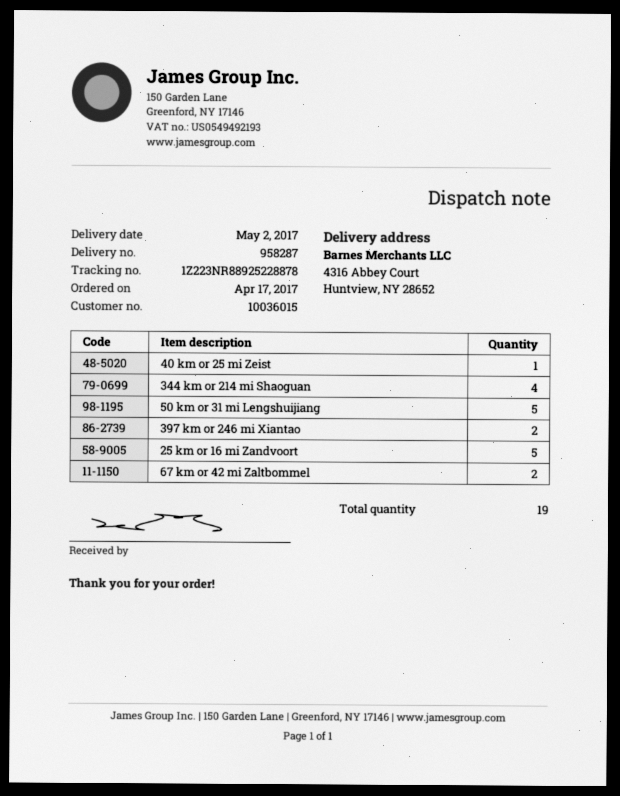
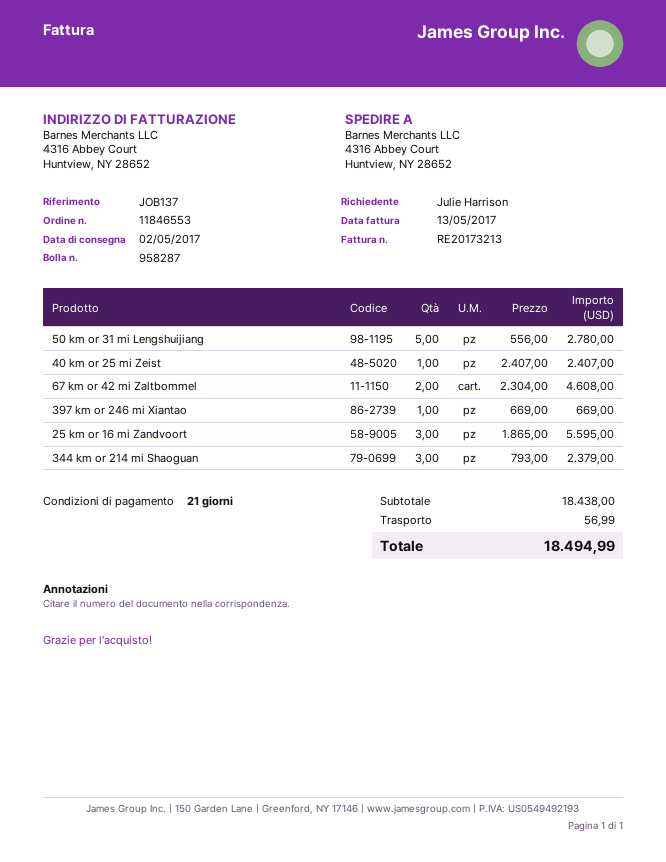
344 km or 214 mi Shaoguan: 4 -> 3
397 km or 246 mi Xiantao: 2 -> 1
25 km or 16 mi Zandvoort: 5 -> 3

